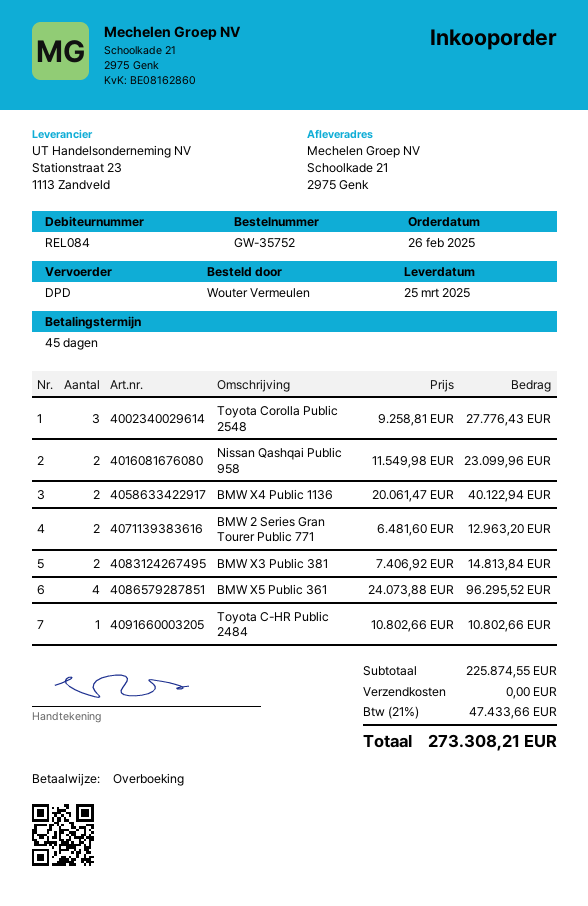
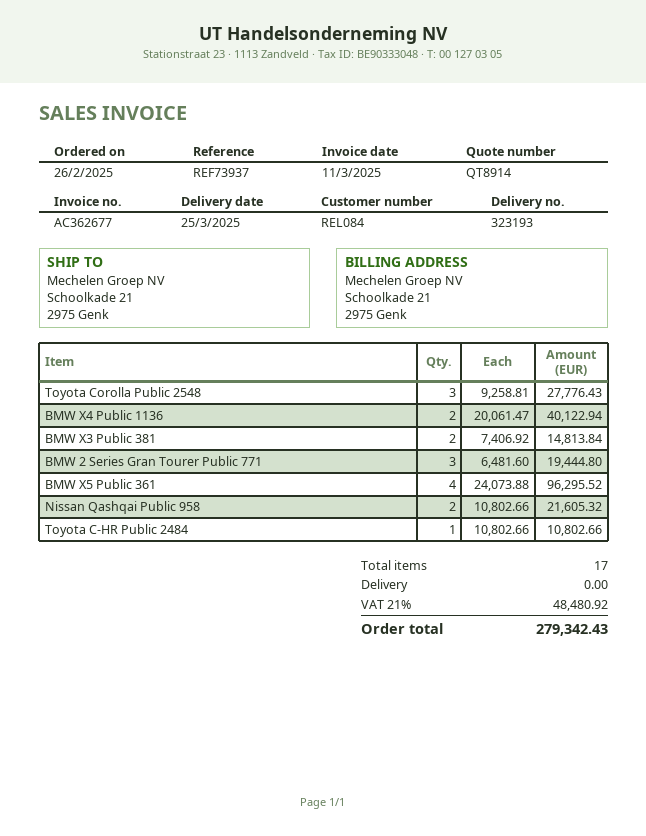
Nissan Qashqai Public 958: 2 x 11549.98 = 23099.96 -> 2 x 10802.66 = 21605.32
BMW 2 Series Gran Tourer Public 771: 2 x 6481.60 = 12963.20 -> 3 x 6481.60 = 19444.80
tax: 21% = 47433.66 -> 21% = 48480.92
total: 273308.21 -> 279342.43

